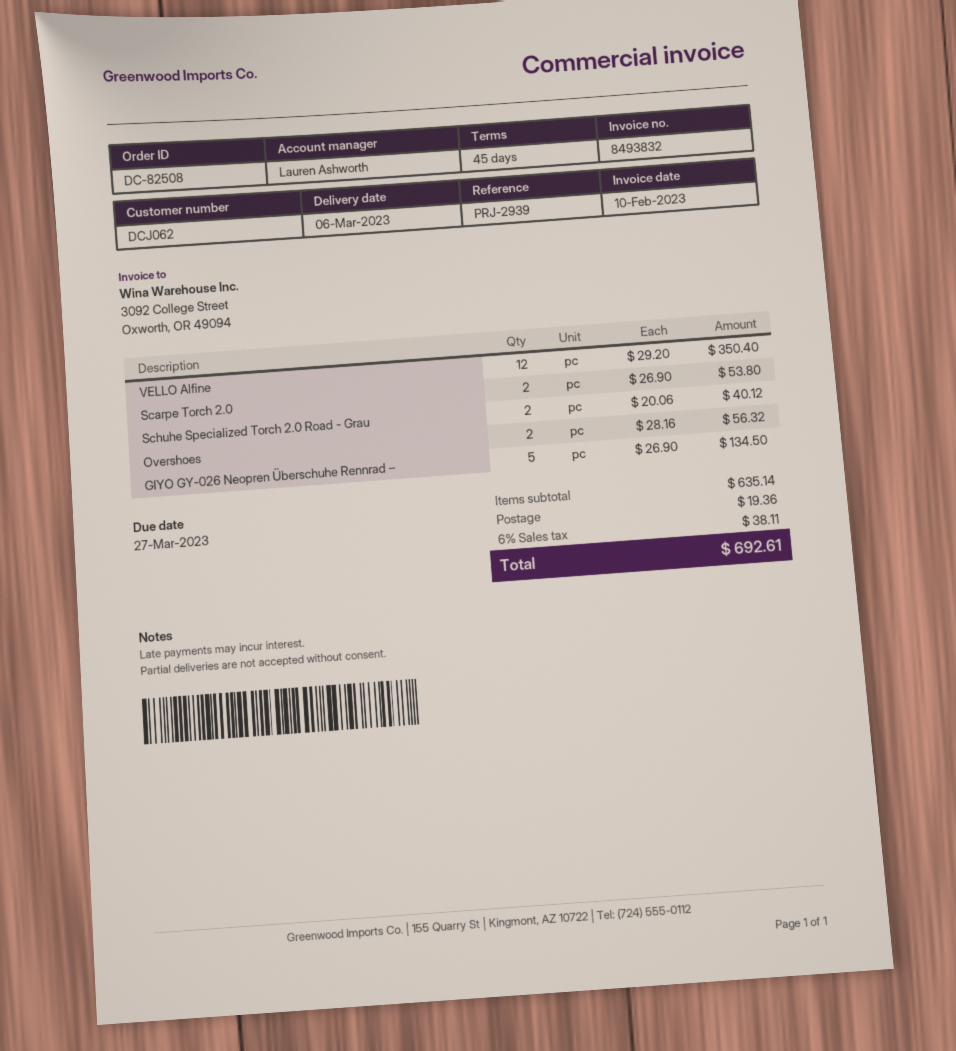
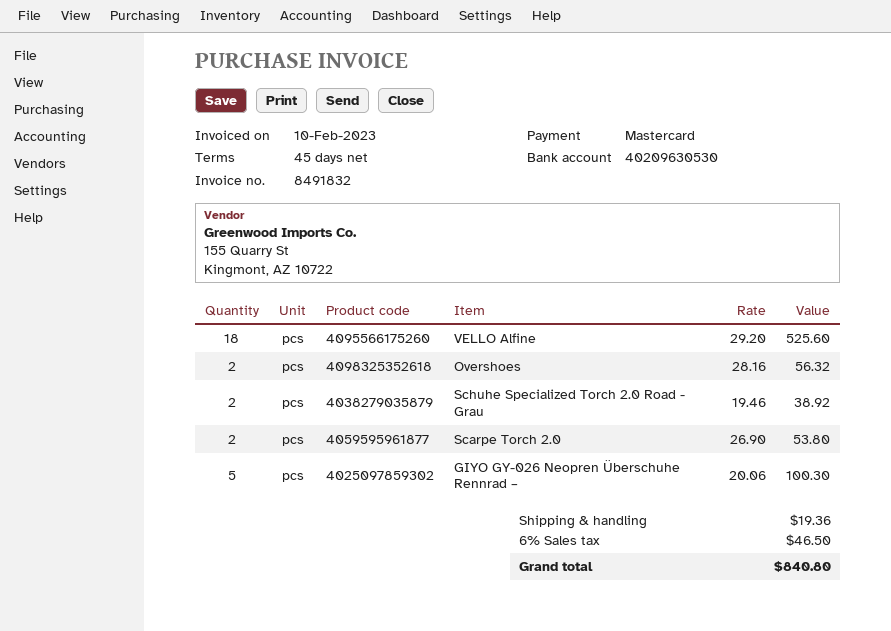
invoice number: 8493832 -> 8491832
VELLO Alfine: 12 x 29.20 = 350.40 -> 18 x 29.20 = 525.60
Schuhe Specialized Torch 2.0 Road - Grau: 2 x 20.06 = 40.12 -> 2 x 19.46 = 38.92
GIYO GY-026 Neopren Überschuhe Rennrad –: 5 x 26.90 = 134.50 -> 5 x 20.06 = 100.30
tax: 6% = 38.11 -> 6% = 46.50
total: 692.61 -> 840.80

